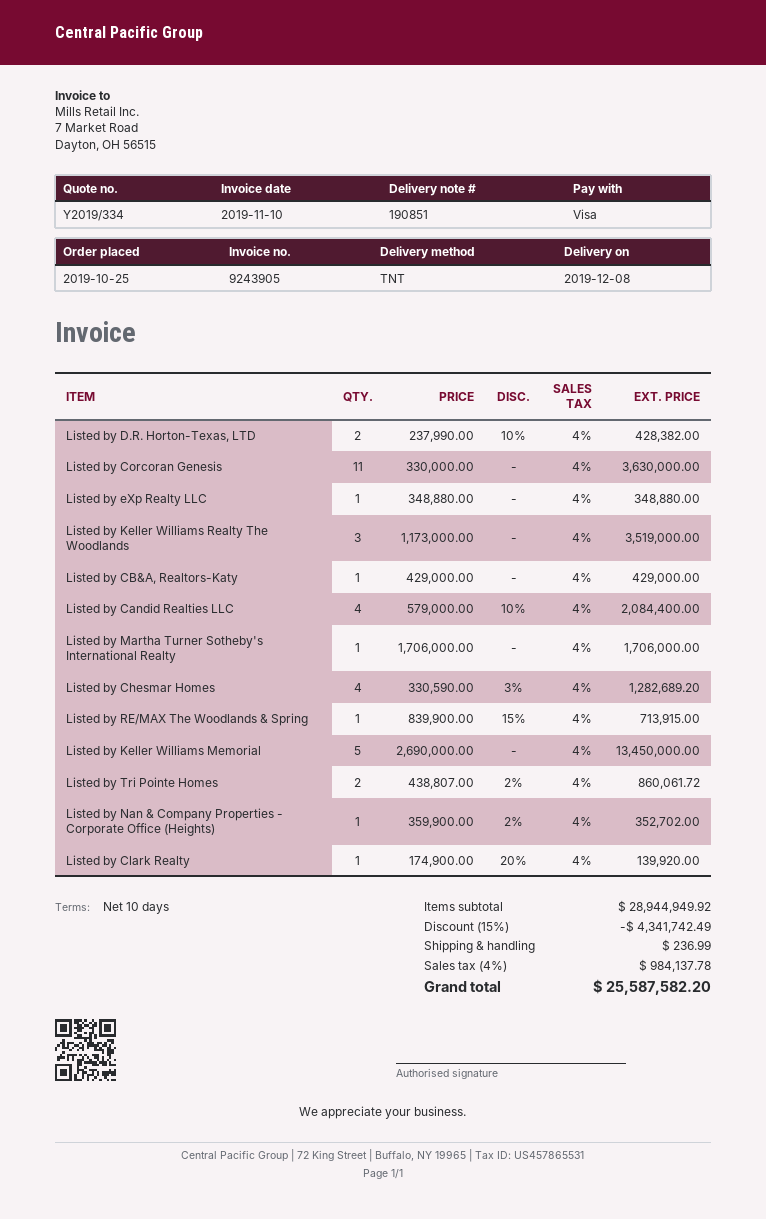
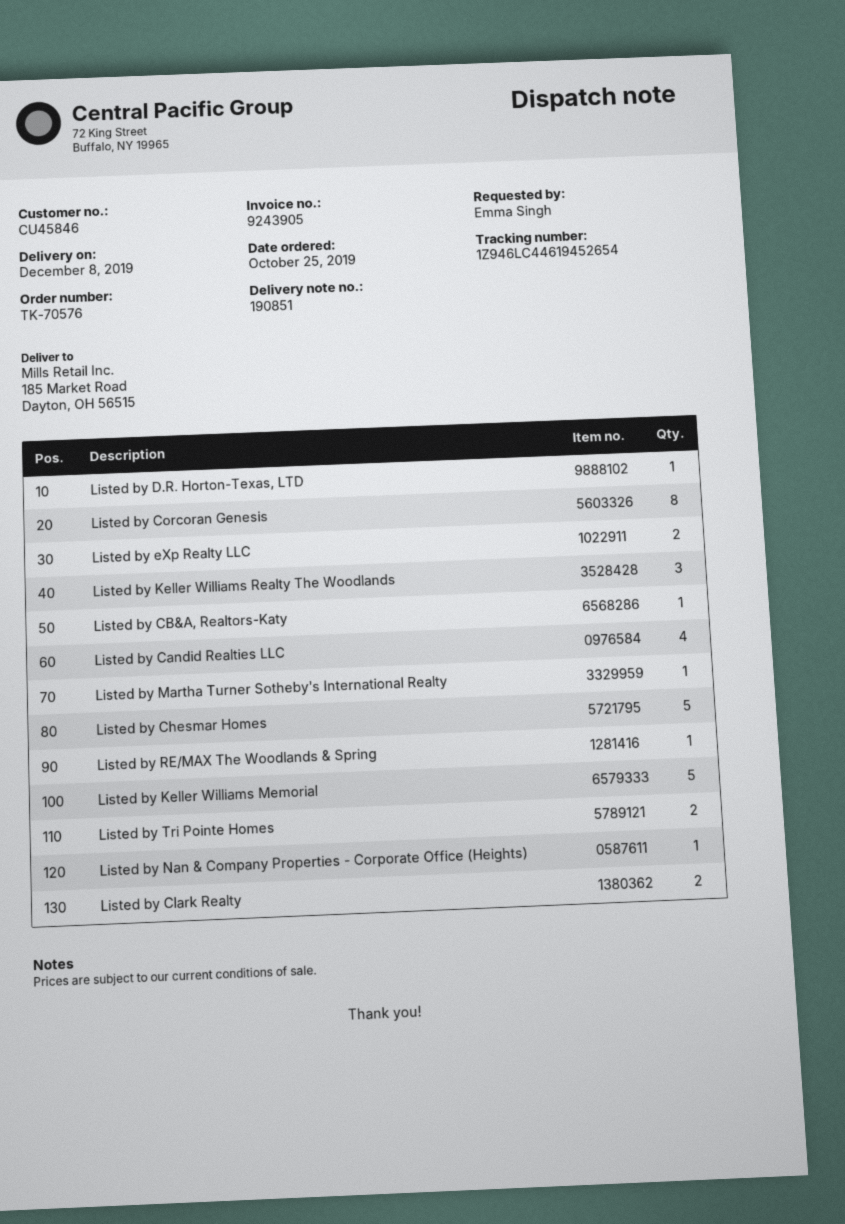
Listed by D.R. Horton-Texas, LTD: 2 -> 1
Listed by Corcoran Genesis: 11 -> 8
Listed by eXp Realty LLC: 1 -> 2
Listed by Chesmar Homes: 4 -> 5
Listed by Clark Realty: 1 -> 2

